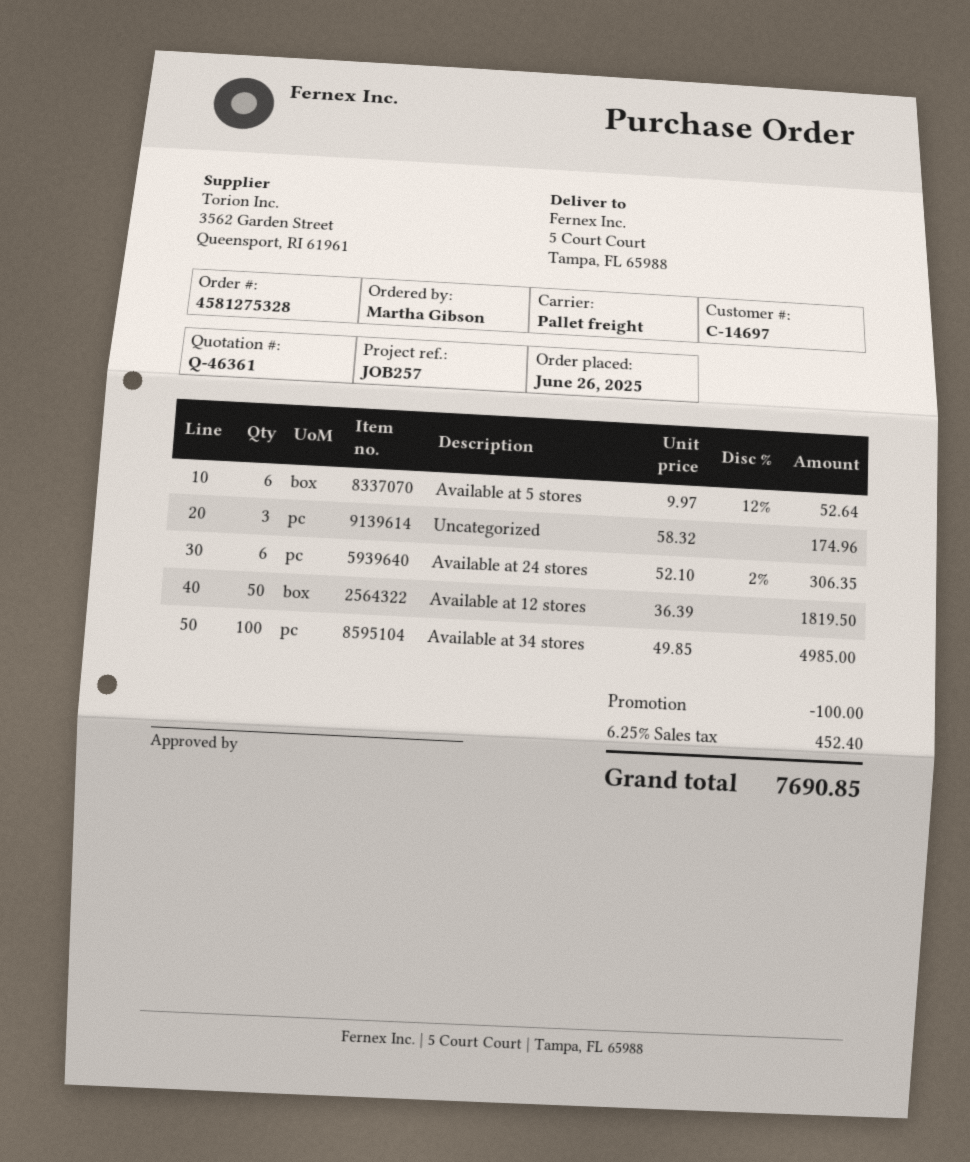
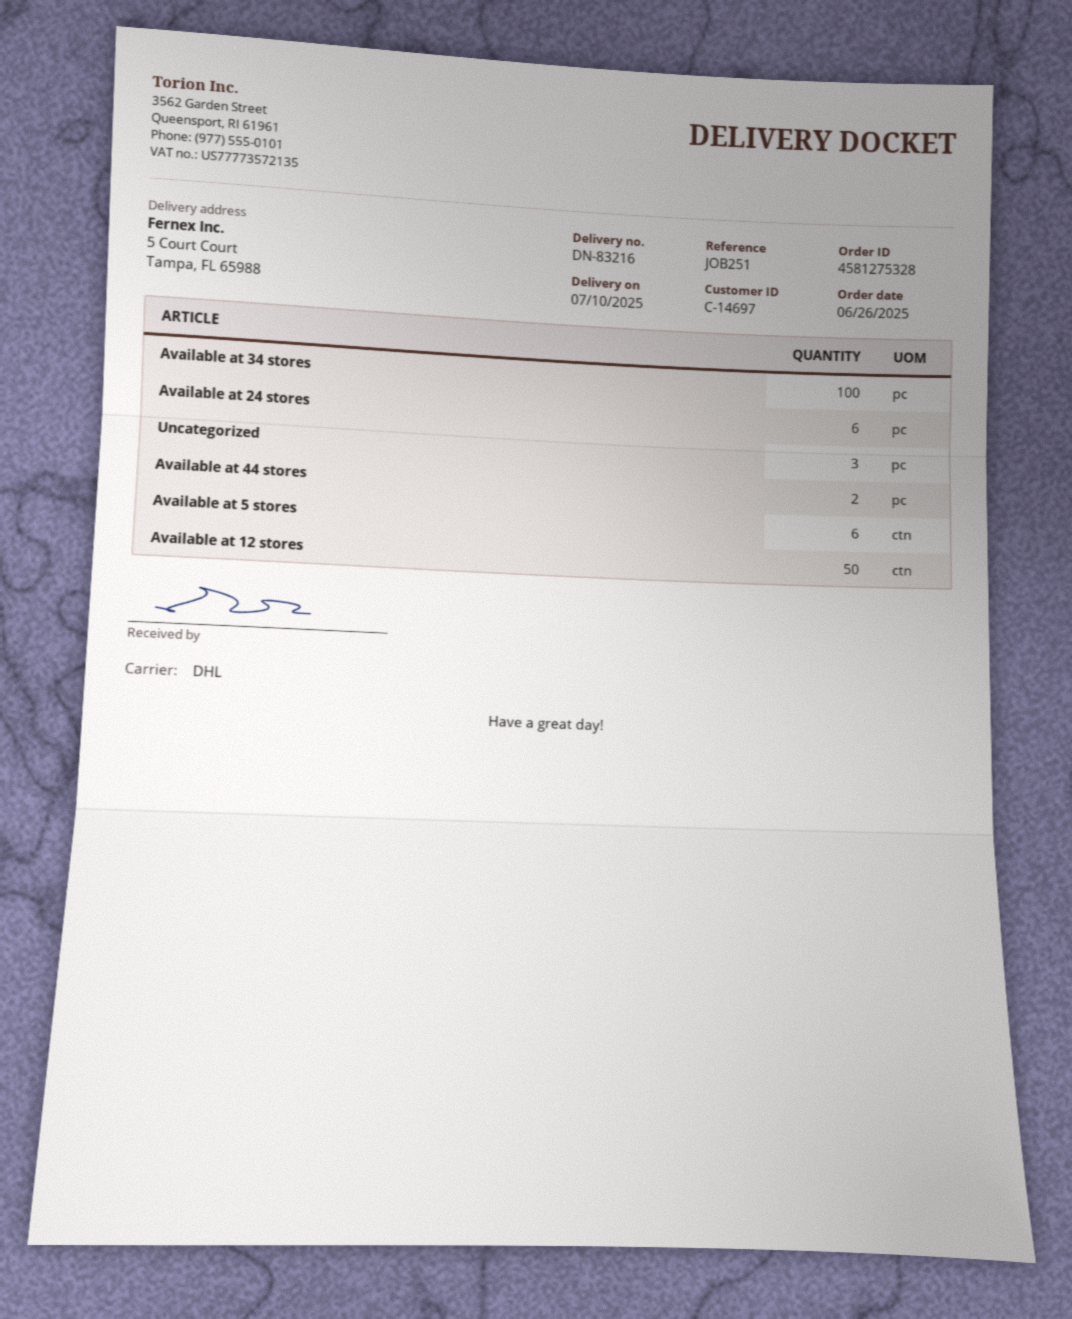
reference: JOB257 -> JOB251
shipping method: pallet freight -> DHL
Available at 44 stores: none -> 2

